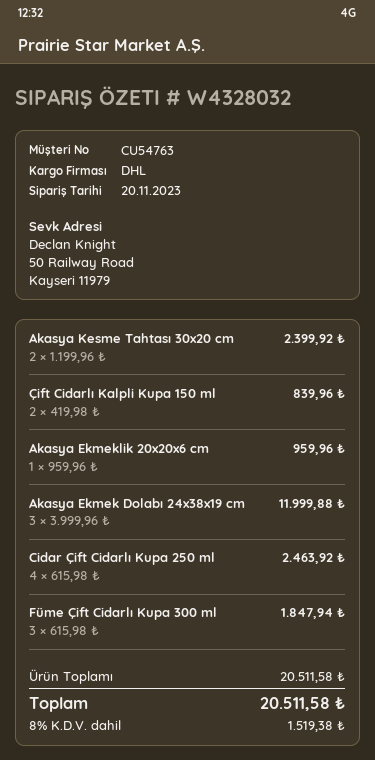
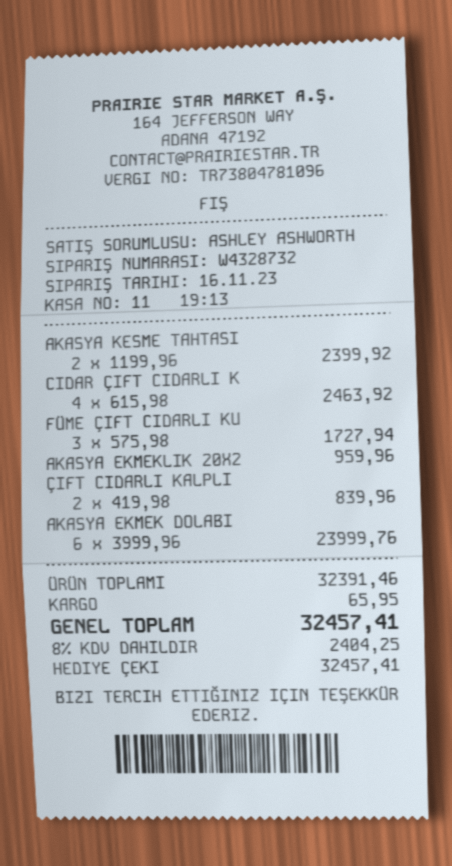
order number: W4328032 -> W4328732
order date: 2023-11-20 -> 2023-11-16
Akasya Ekmek Dolabı 24x38x19 cm: 3 x 3999.96 = 11999.88 -> 6 x 3999.96 = 23999.76
Füme Çift Cidarlı Kupa 300 ml: 3 x 615.98 = 1847.94 -> 3 x 575.98 = 1727.94
subtotal: 20511.58 -> 32391.46
shipping: none -> 65.95
tax: 8% = 1519.38 -> 8% = 2404.25
total: 20511.58 -> 32457.41

